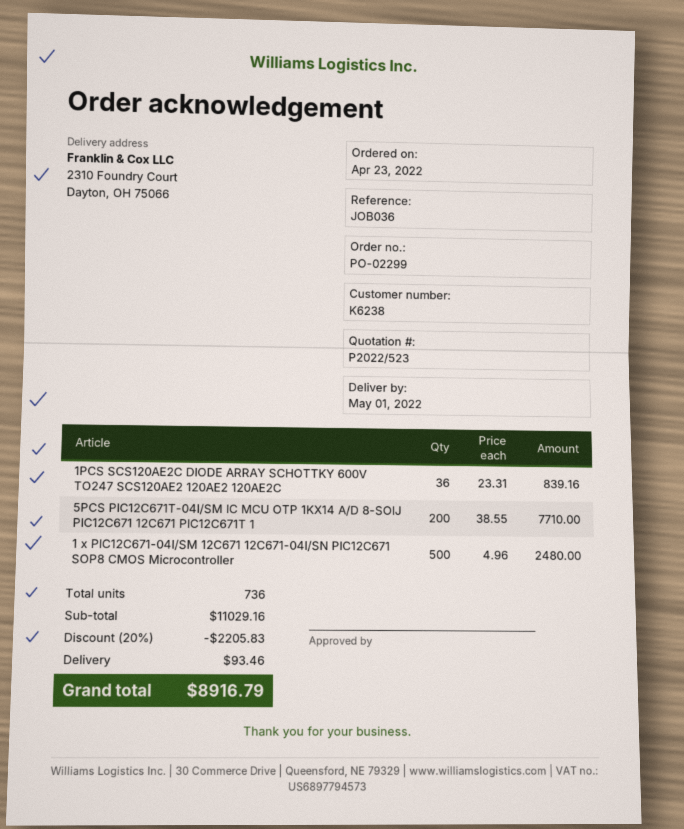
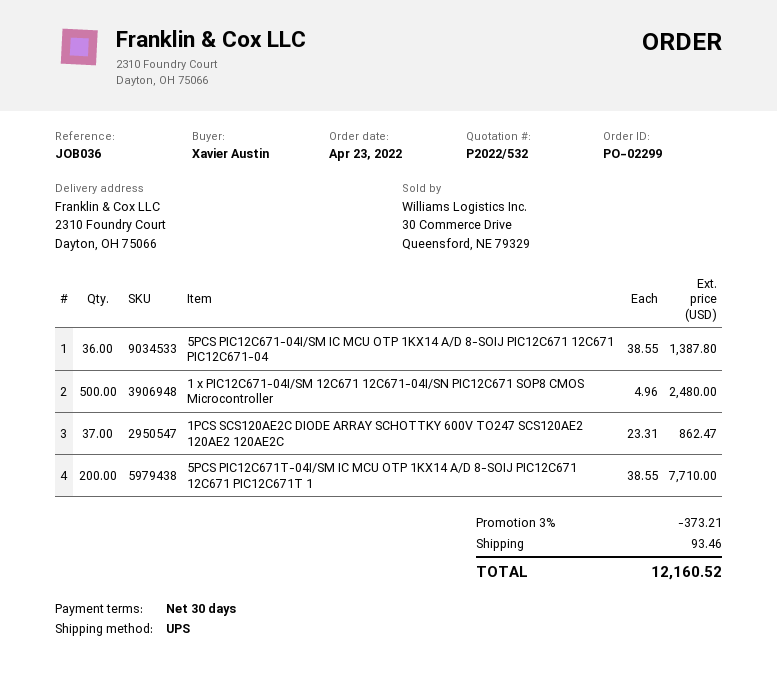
quote number: P2022/523 -> P2022/532
1PCS SCS120AE2C DIODE ARRAY SCHOTTKY 600V TO247 SCS120AE2 120AE2 120AE2C: 36 x 23.31 = 839.16 -> 37 x 23.31 = 862.47
5PCS PIC12C671-04I/SM IC MCU OTP 1KX14 A/D 8-SOIJ PIC12C671 12C671 PIC12C671-04: none -> 36 x 38.55 = 1387.80
discount: 20% = 2205.83 -> 3% = 373.21
total: 8916.79 -> 12160.52

